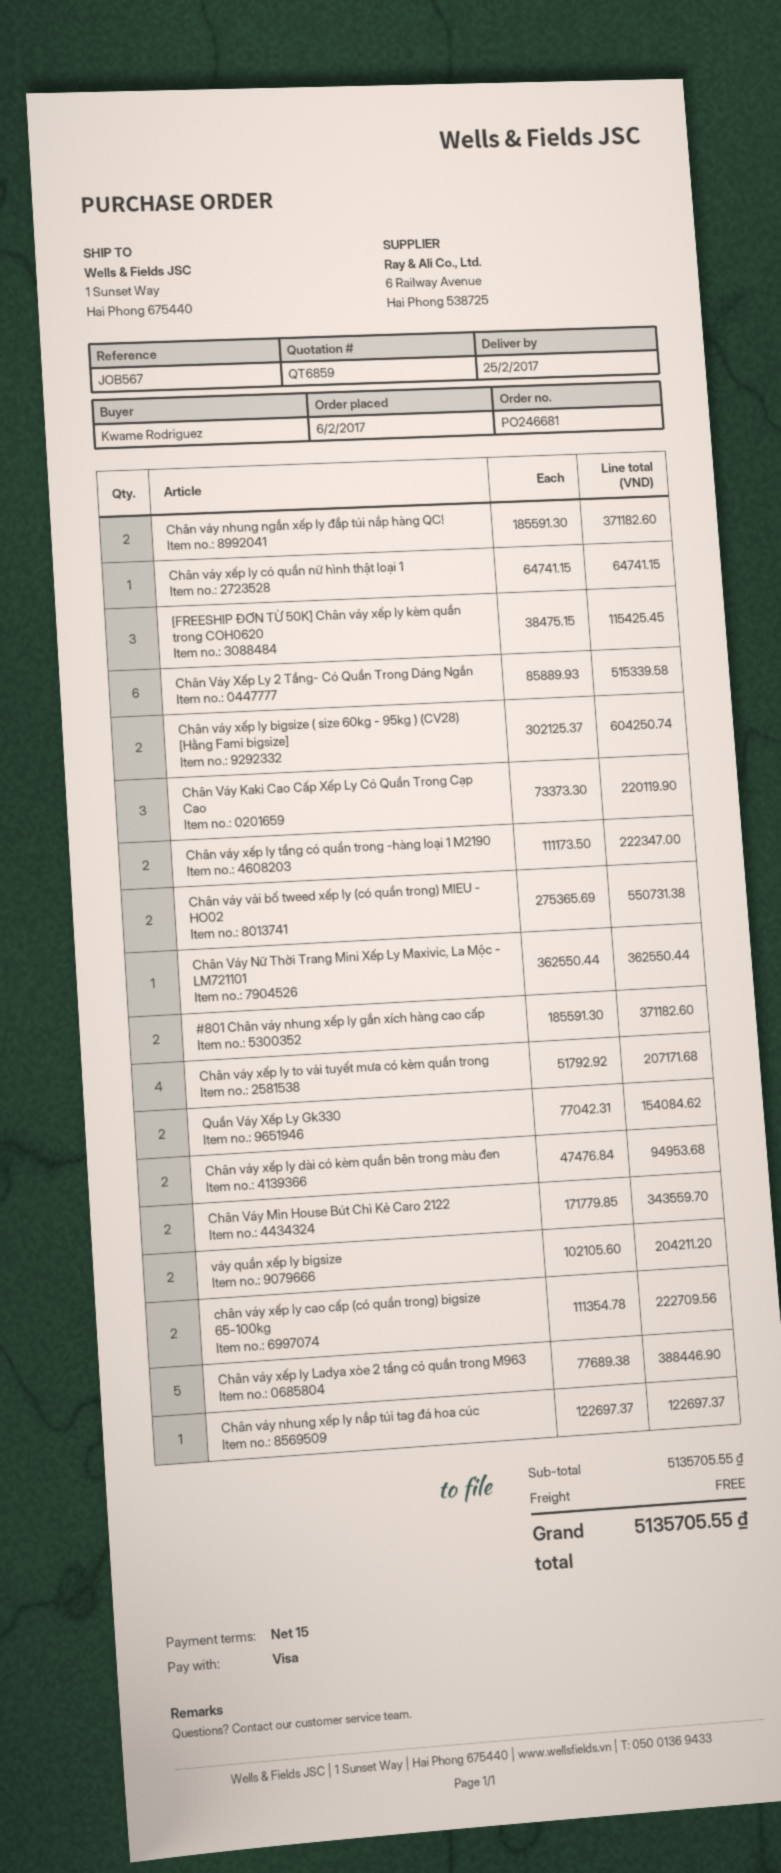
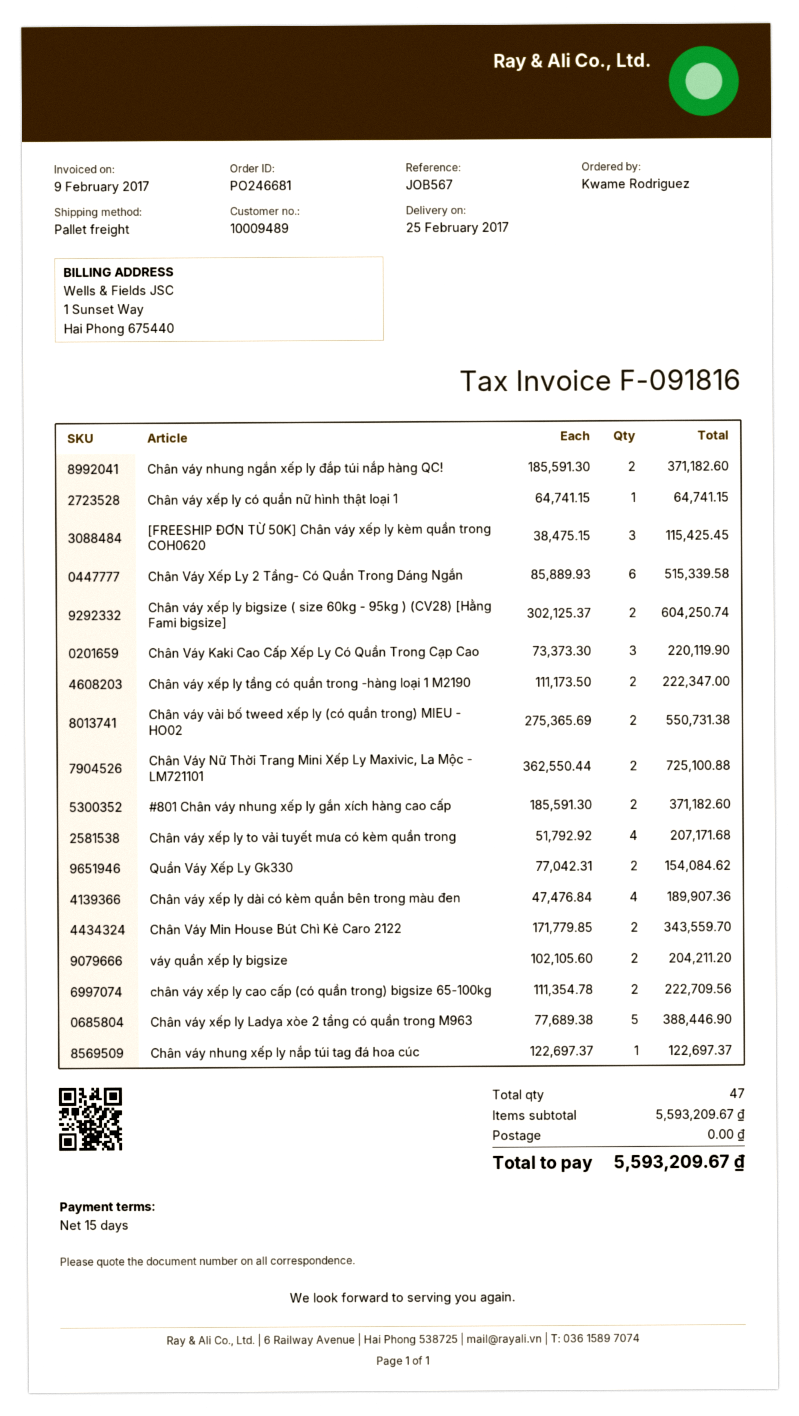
Chân Váy Nữ Thời Trang Mini Xếp Ly Maxivic, La Mộc - LM721101: 1 x 362550.44 = 362550.44 -> 2 x 362550.44 = 725100.88
Chân váy xếp ly dài có kèm quần bên trong màu đen: 2 x 47476.84 = 94953.68 -> 4 x 47476.84 = 189907.36
subtotal: 5135705.55 -> 5593209.67
total: 5135705.55 -> 5593209.67

